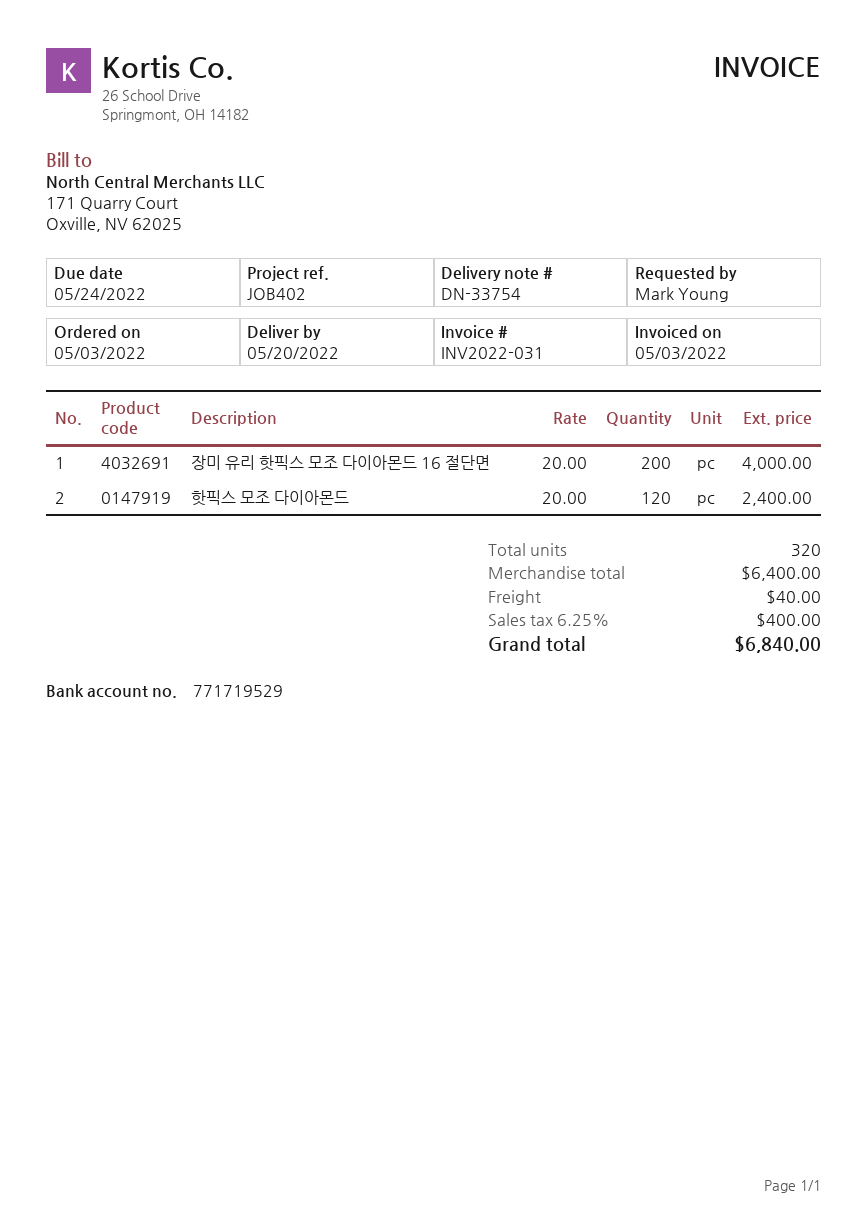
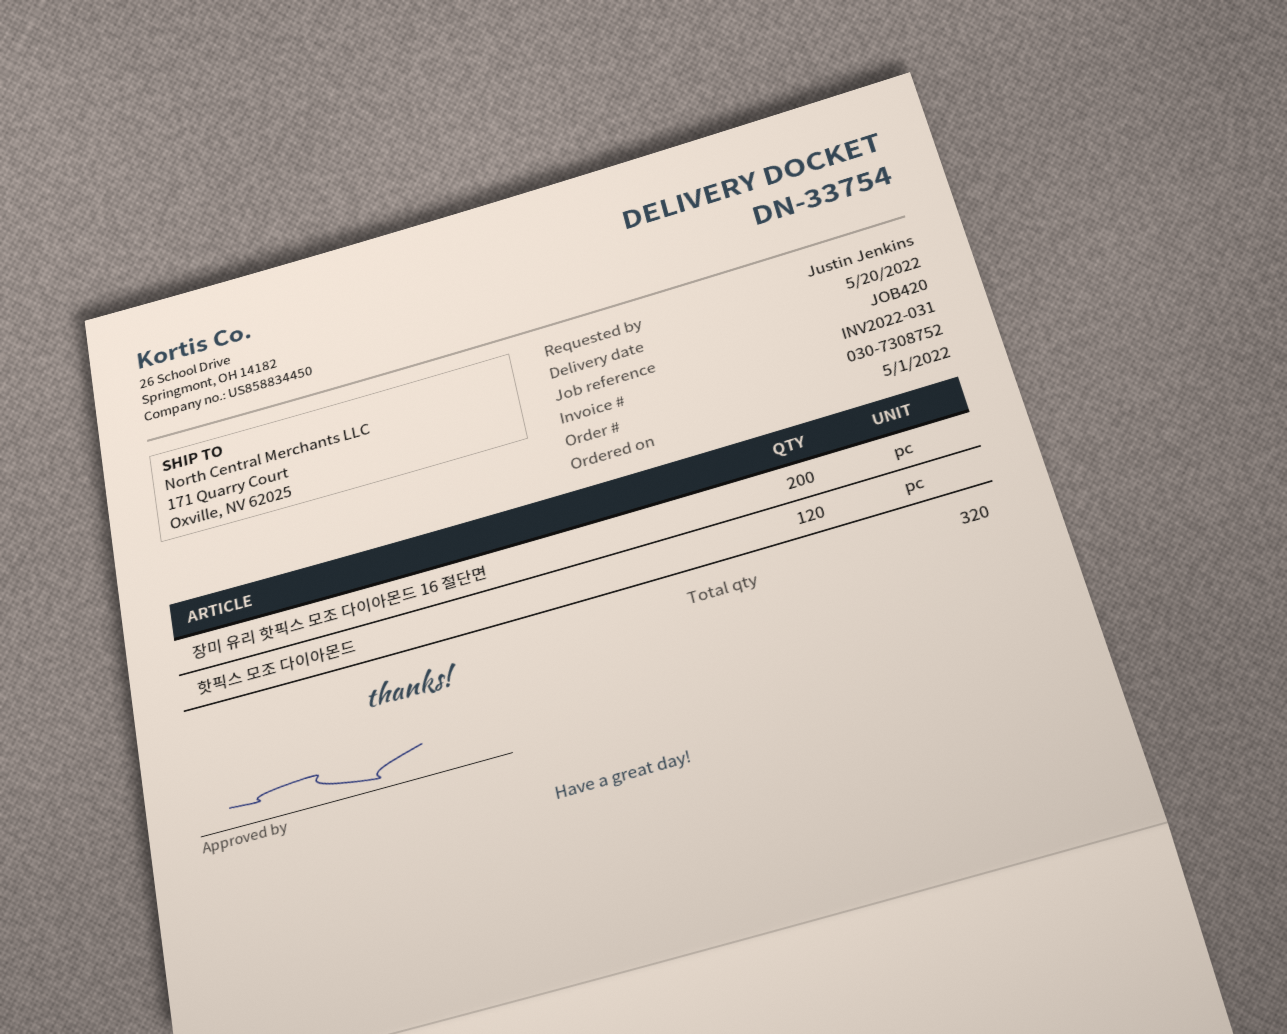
order date: 2022-05-03 -> 2022-05-01
reference: JOB402 -> JOB420
ordered by: Mark Young -> Justin Jenkins

